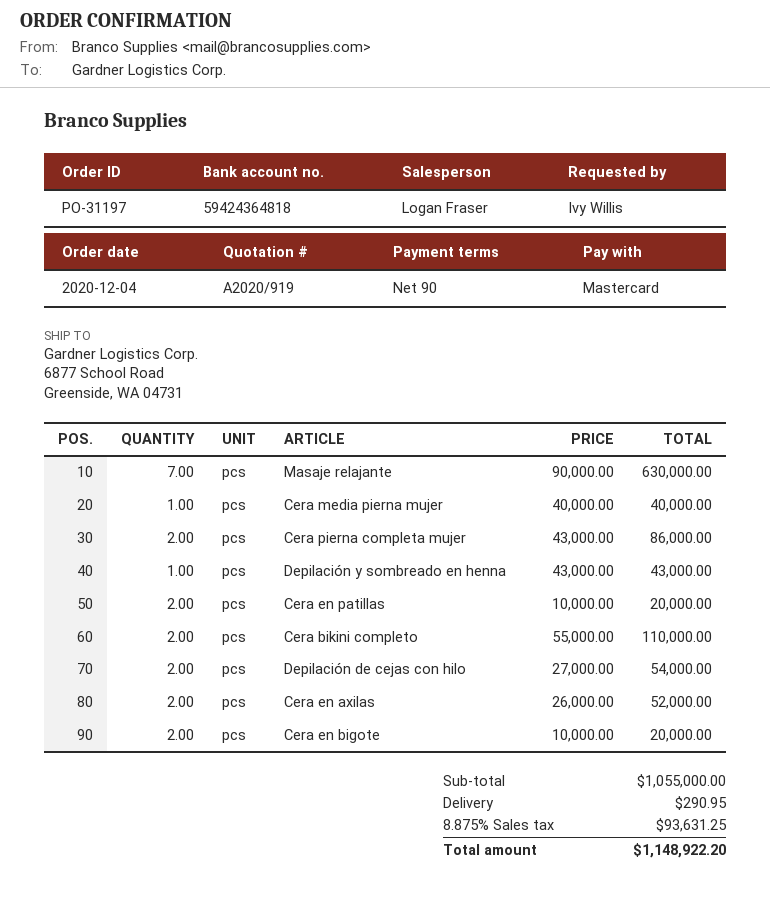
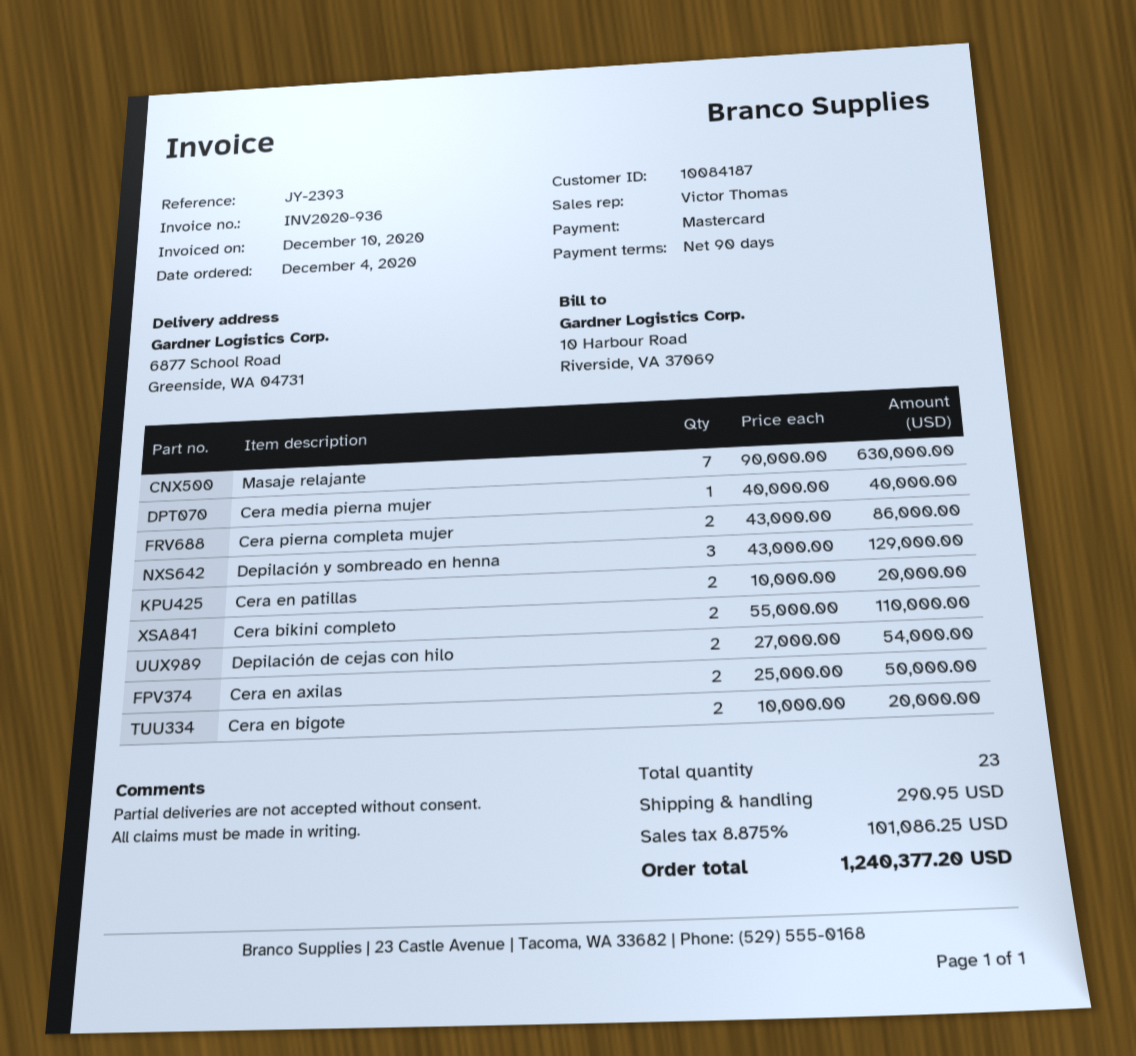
sales rep: Logan Fraser -> Victor Thomas
Depilación y sombreado en henna: 1 x 43000.00 = 43000.00 -> 3 x 43000.00 = 129000.00
Cera en axilas: 2 x 26000.00 = 52000.00 -> 2 x 25000.00 = 50000.00
tax: 8.875% = 93631.25 -> 8.875% = 101086.25
total: 1148922.20 -> 1240377.20

